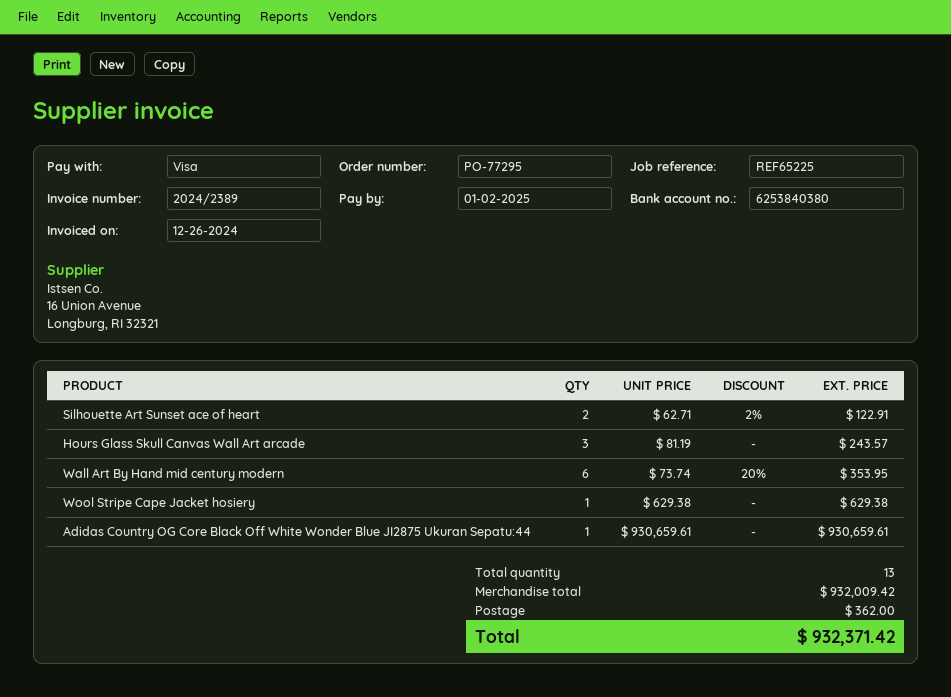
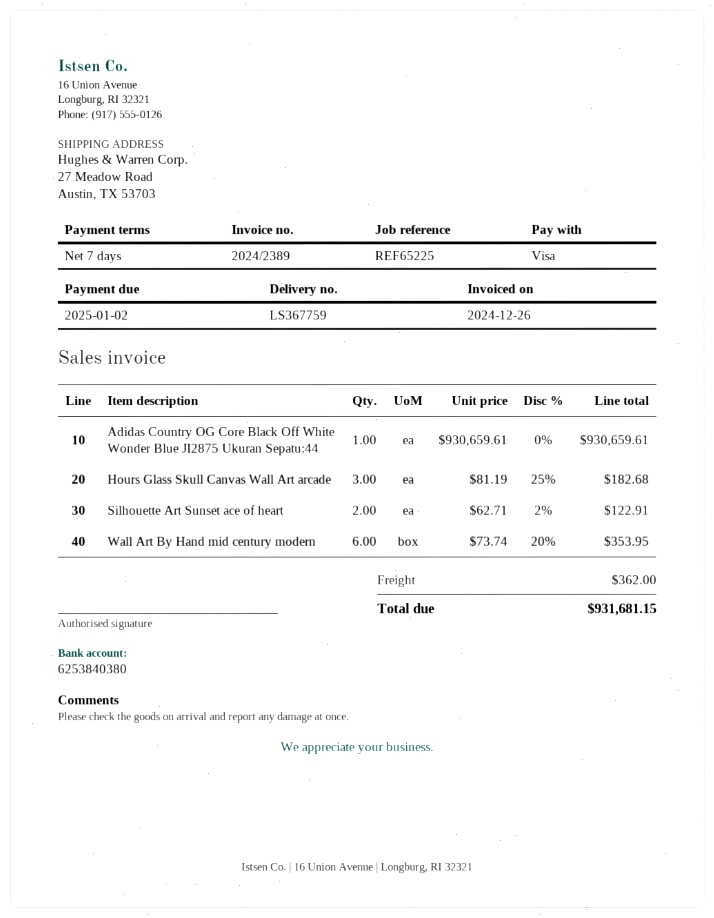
Hours Glass Skull Canvas Wall Art arcade: 3 x 81.19 = 243.57 -> 3 x 81.19 - 25% = 182.68
Wool Stripe Cape Jacket hosiery: 1 x 629.38 = 629.38 -> none
total: 932371.42 -> 931681.15

